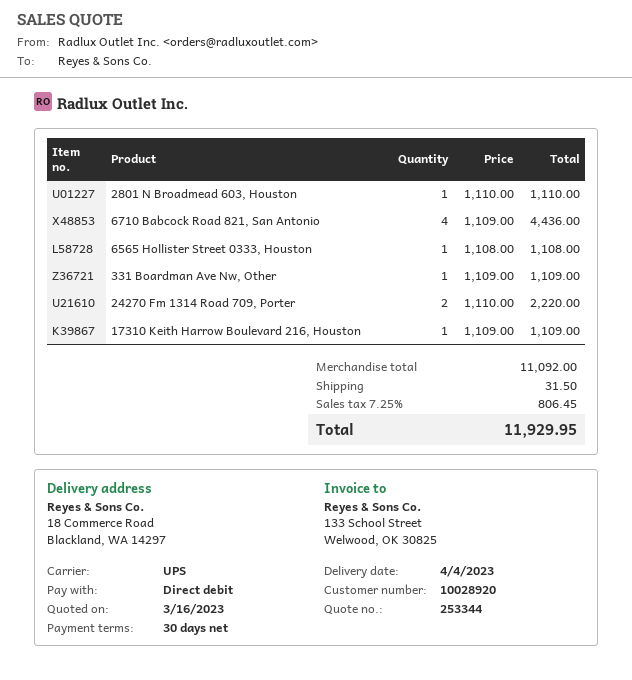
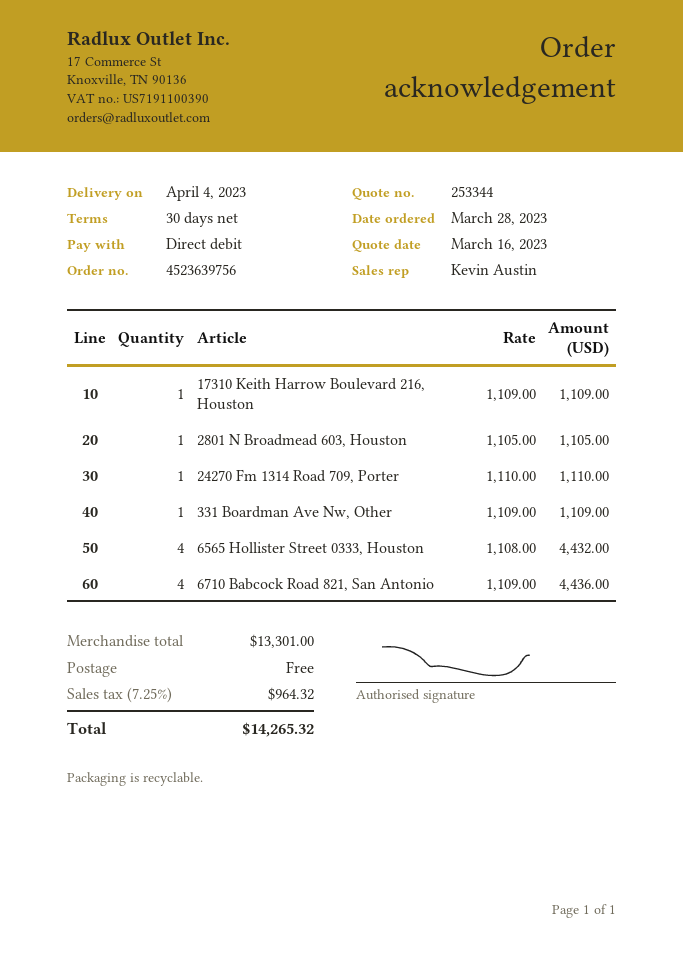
2801 N Broadmead 603, Houston: 1 x 1110.00 = 1110.00 -> 1 x 1105.00 = 1105.00
6565 Hollister Street 0333, Houston: 1 x 1108.00 = 1108.00 -> 4 x 1108.00 = 4432.00
24270 Fm 1314 Road 709, Porter: 2 x 1110.00 = 2220.00 -> 1 x 1110.00 = 1110.00
subtotal: 11092.00 -> 13301.00
shipping: 31.50 -> 0.00
tax: 7.25% = 806.45 -> 7.25% = 964.32
total: 11929.95 -> 14265.32

